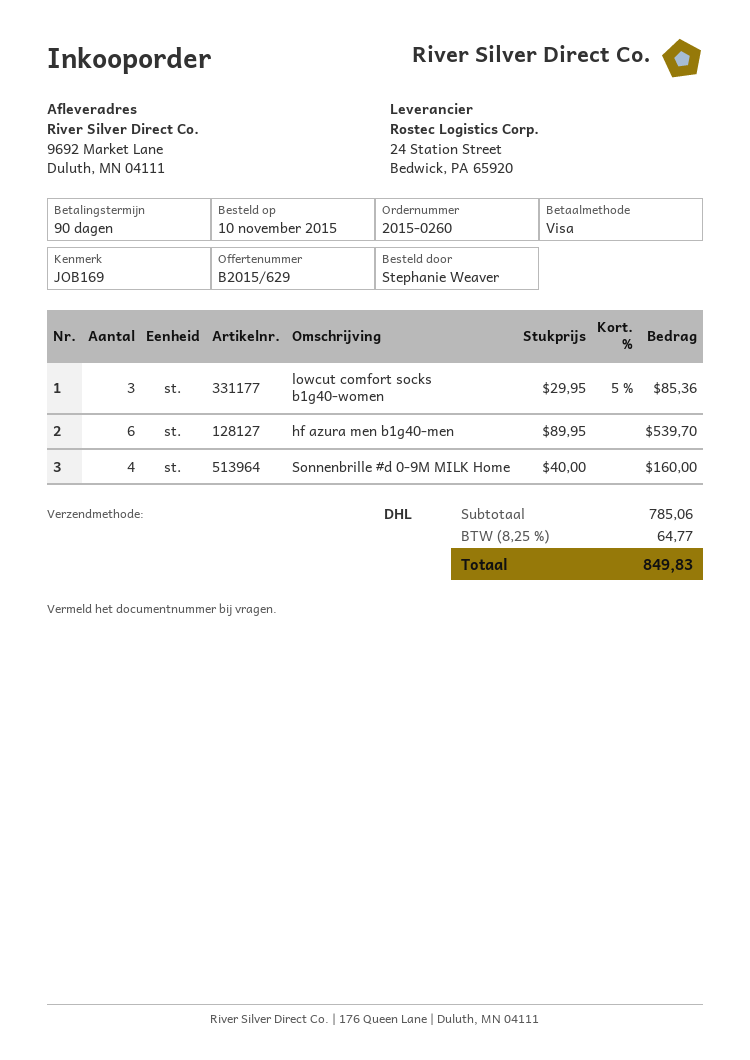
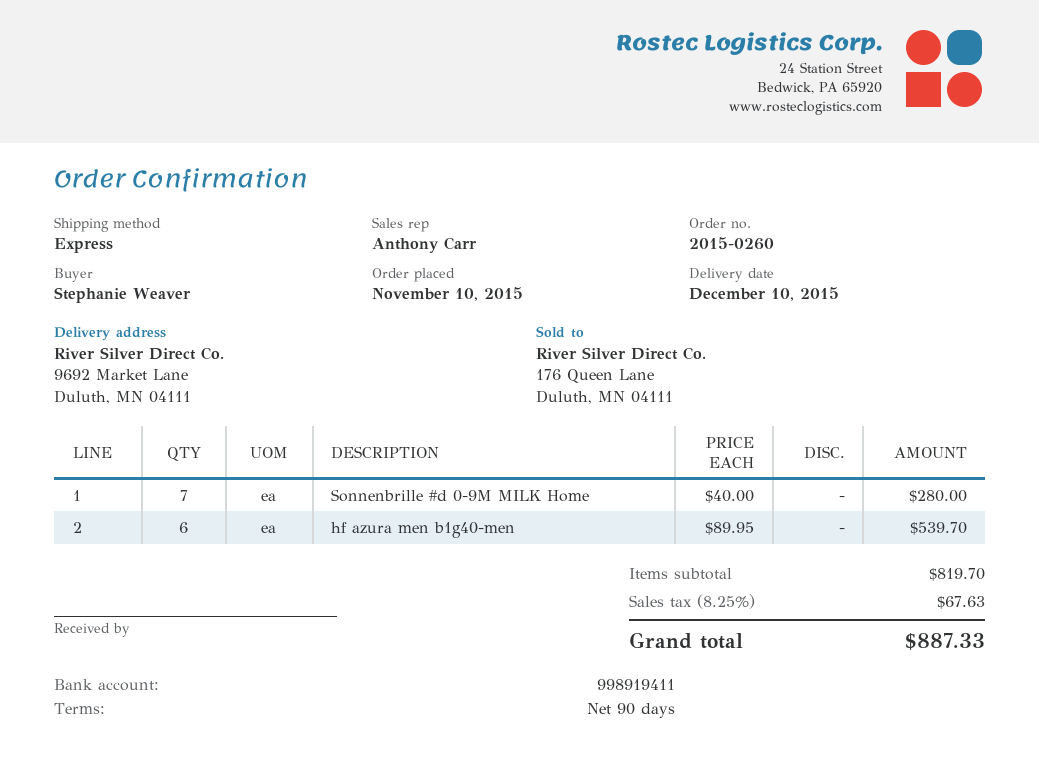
shipping method: DHL -> express
lowcut comfort socks b1g40-women: 3 x 29.95 - 5% = 85.36 -> none
Sonnenbrille #d 0-9M MILK Home: 4 x 40.00 = 160.00 -> 7 x 40.00 = 280.00
subtotal: 785.06 -> 819.70
tax: 8.25% = 64.77 -> 8.25% = 67.63
total: 849.83 -> 887.33

